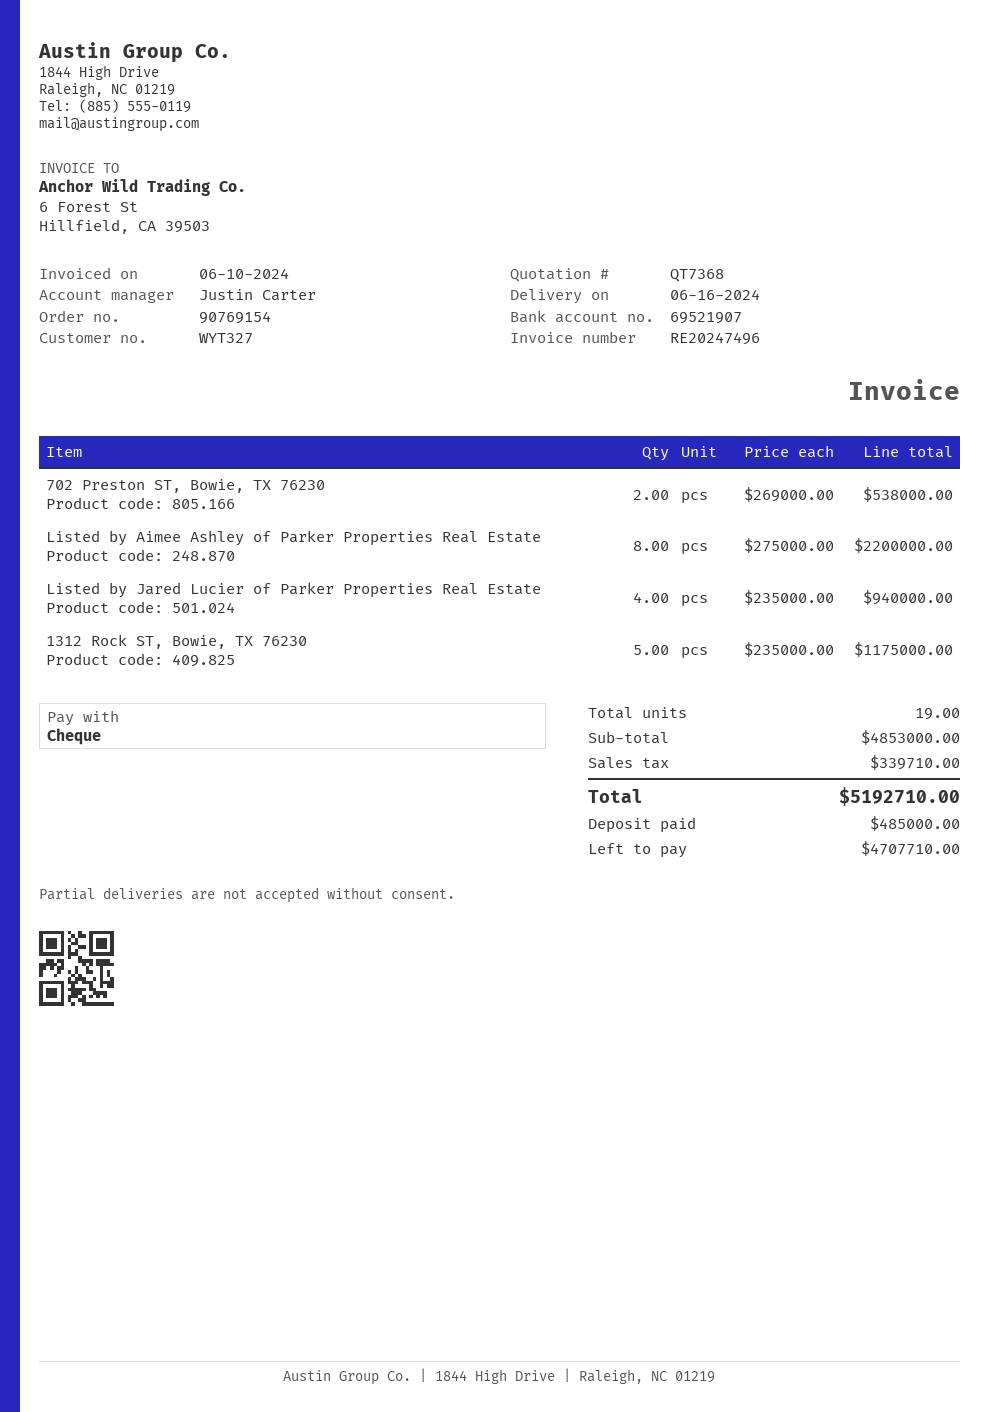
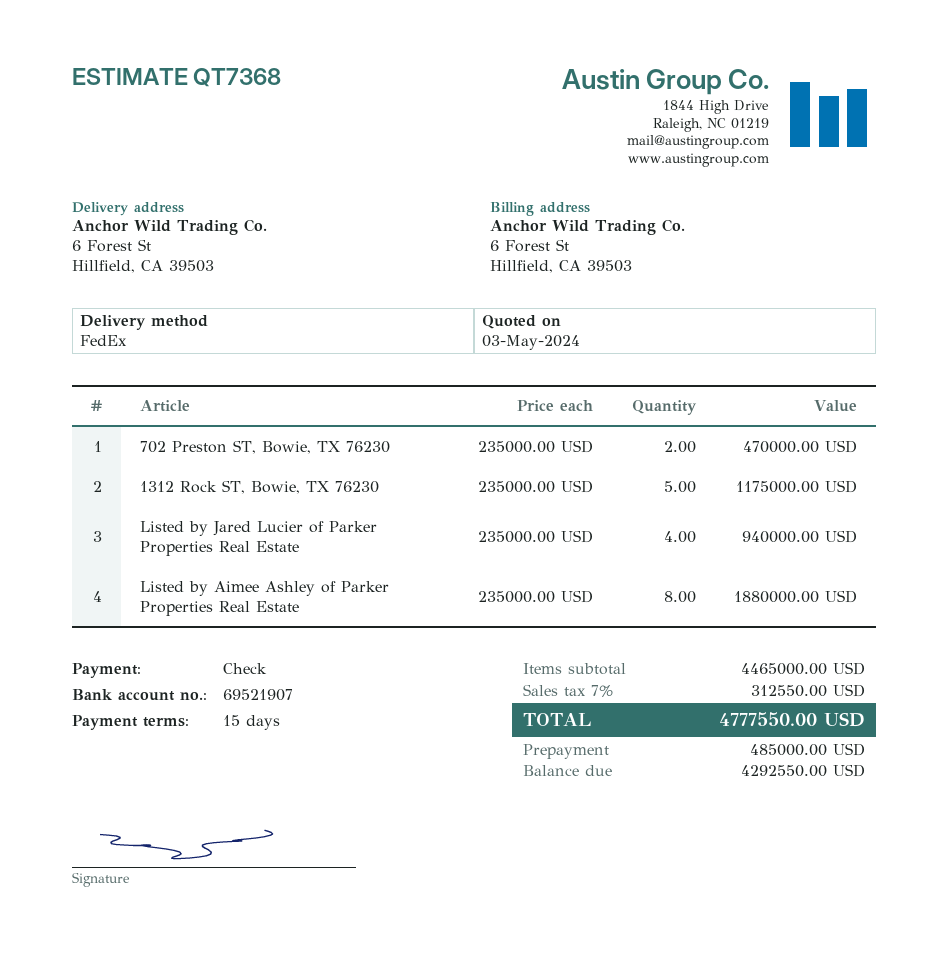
702 Preston ST, Bowie, TX 76230: 2 x 269000.00 = 538000.00 -> 2 x 235000.00 = 470000.00
Listed by Aimee Ashley of Parker Properties Real Estate: 8 x 275000.00 = 2200000.00 -> 8 x 235000.00 = 1880000.00
subtotal: 4853000.00 -> 4465000.00
tax: 339710.00 -> 312550.00
total: 5192710.00 -> 4777550.00
balance: 4707710.00 -> 4292550.00

